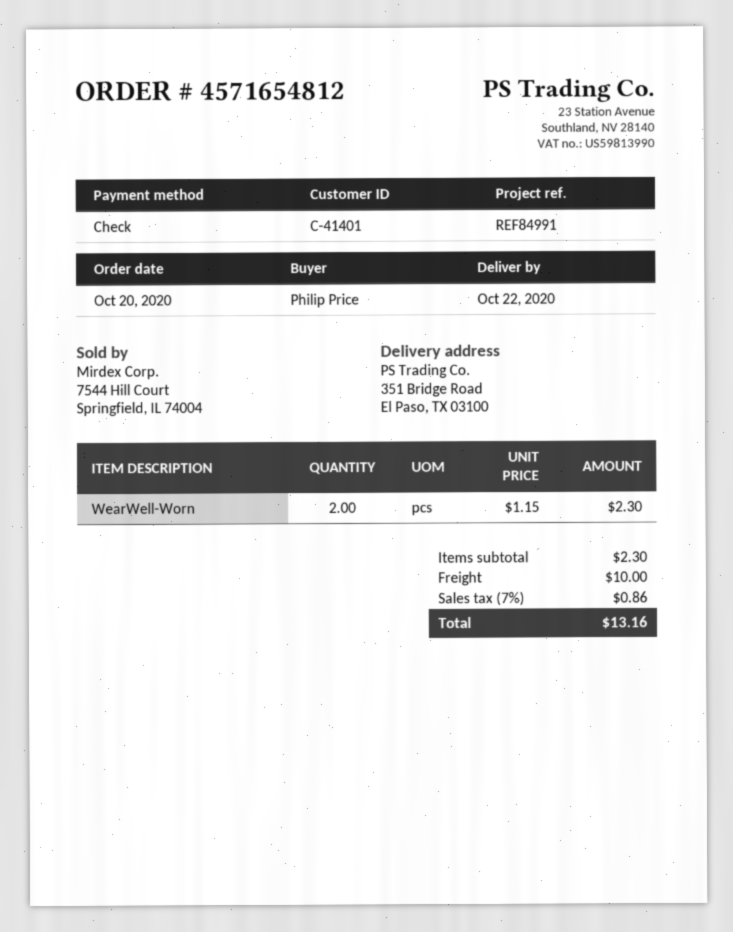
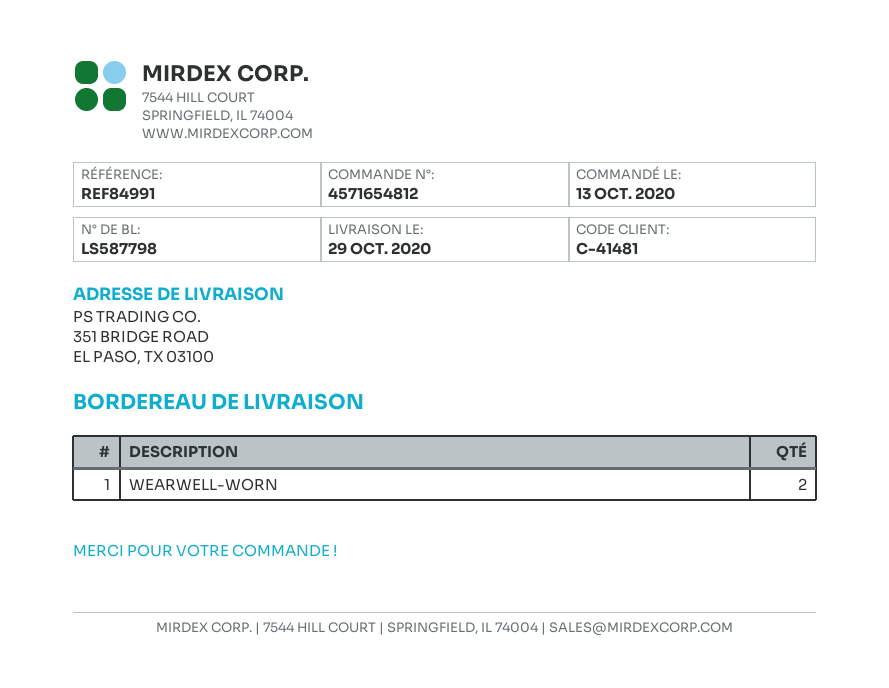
order date: 2020-10-20 -> 2020-10-13
delivery date: 2020-10-22 -> 2020-10-29
customer number: C-41401 -> C-41481

